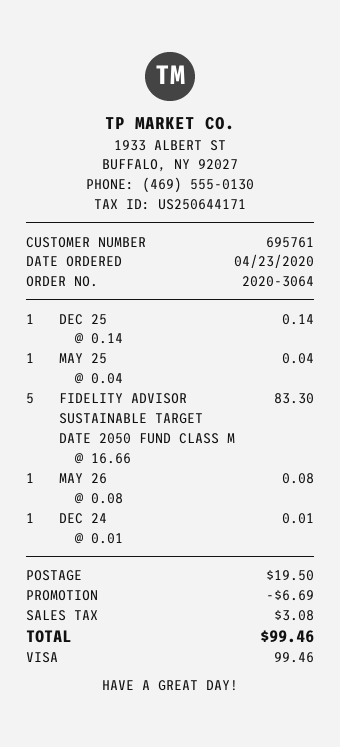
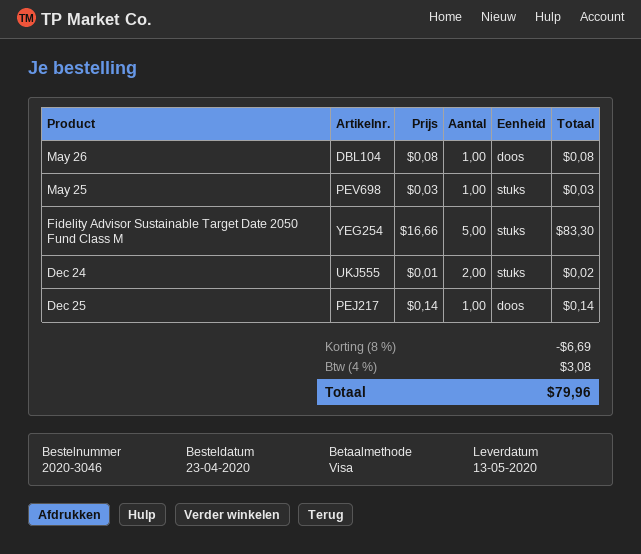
order number: 2020-3064 -> 2020-3046
MAY 25: 1 x 0.04 = 0.04 -> 1 x 0.03 = 0.03
DEC 24: 1 x 0.01 = 0.01 -> 2 x 0.01 = 0.02
shipping: 19.50 -> none
total: 99.46 -> 79.96

